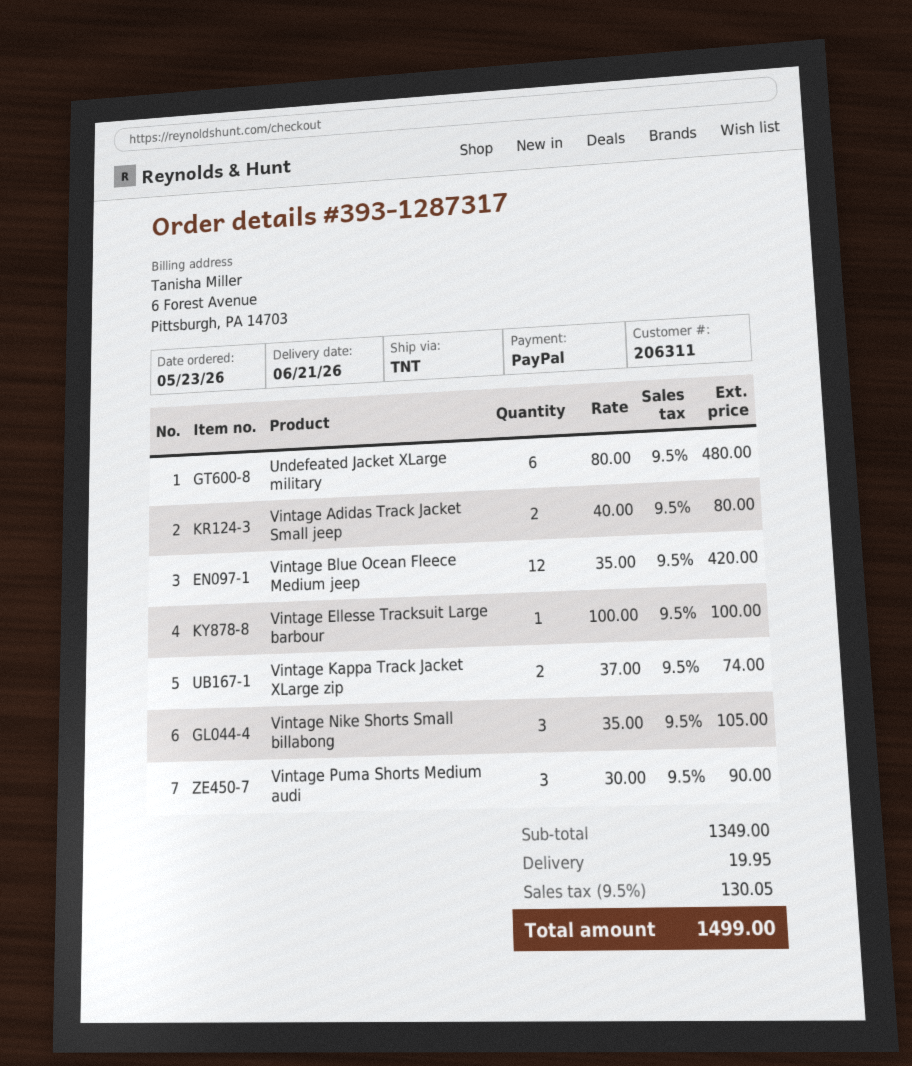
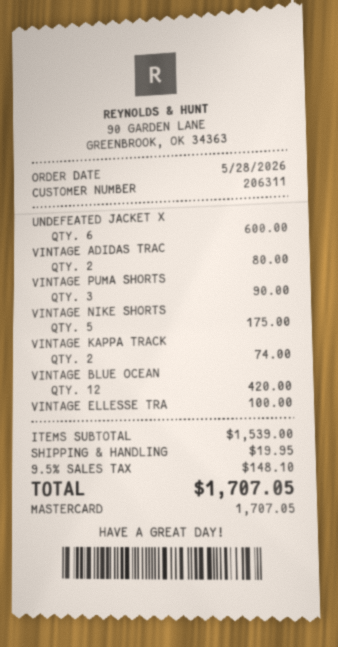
order date: 2026-05-23 -> 2026-05-28
payment method: PayPal -> Mastercard
Undefeated Jacket XLarge military: 6 for 480.00 -> 6 for 600.00
Vintage Nike Shorts Small billabong: 3 for 105.00 -> 5 for 175.00
subtotal: 1349.00 -> 1539.00
tax: 9.5% = 130.05 -> 9.5% = 148.10
total: 1499.00 -> 1707.05

